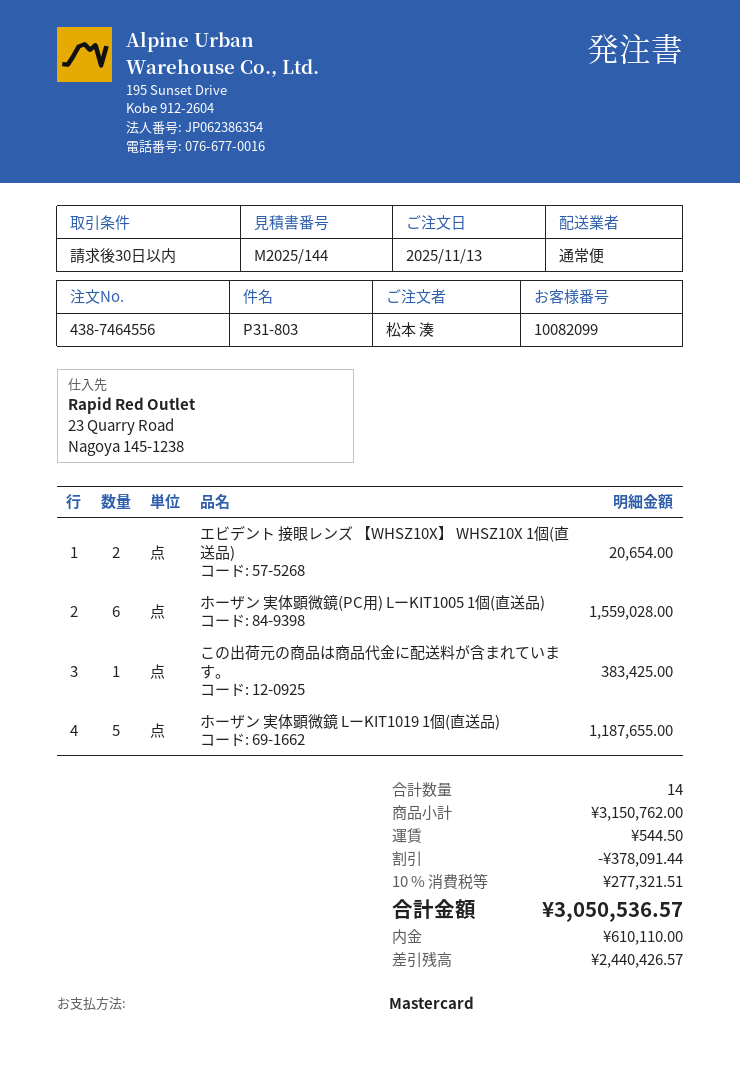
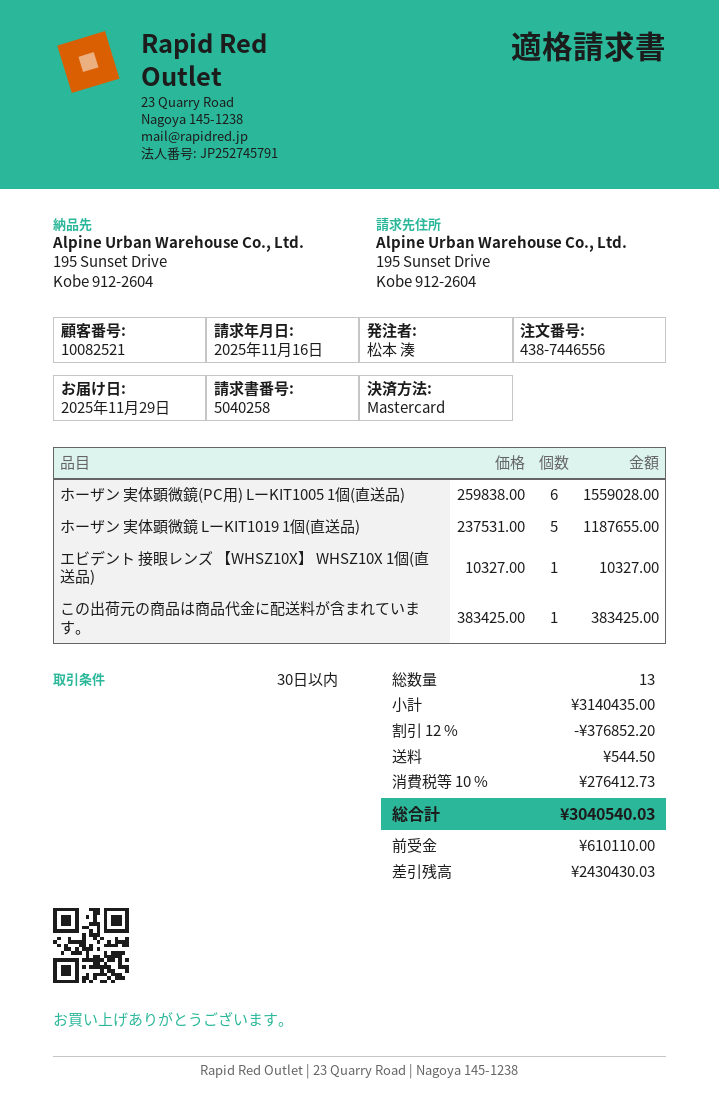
order number: 438-7464556 -> 438-7446556
customer number: 10082099 -> 10082521
エビデント 接眼レンズ 【WHSZ10X】 WHSZ10X 1個(直送品): 2 for 20654.00 -> 1 for 10327.00
total quantity: 14 -> 13
subtotal: 3150762.00 -> 3140435.00
discount: 378091.44 -> 376852.20
tax: 10% = 277321.51 -> 10% = 276412.73
total: 3050536.57 -> 3040540.03
balance: 2440426.57 -> 2430430.03

